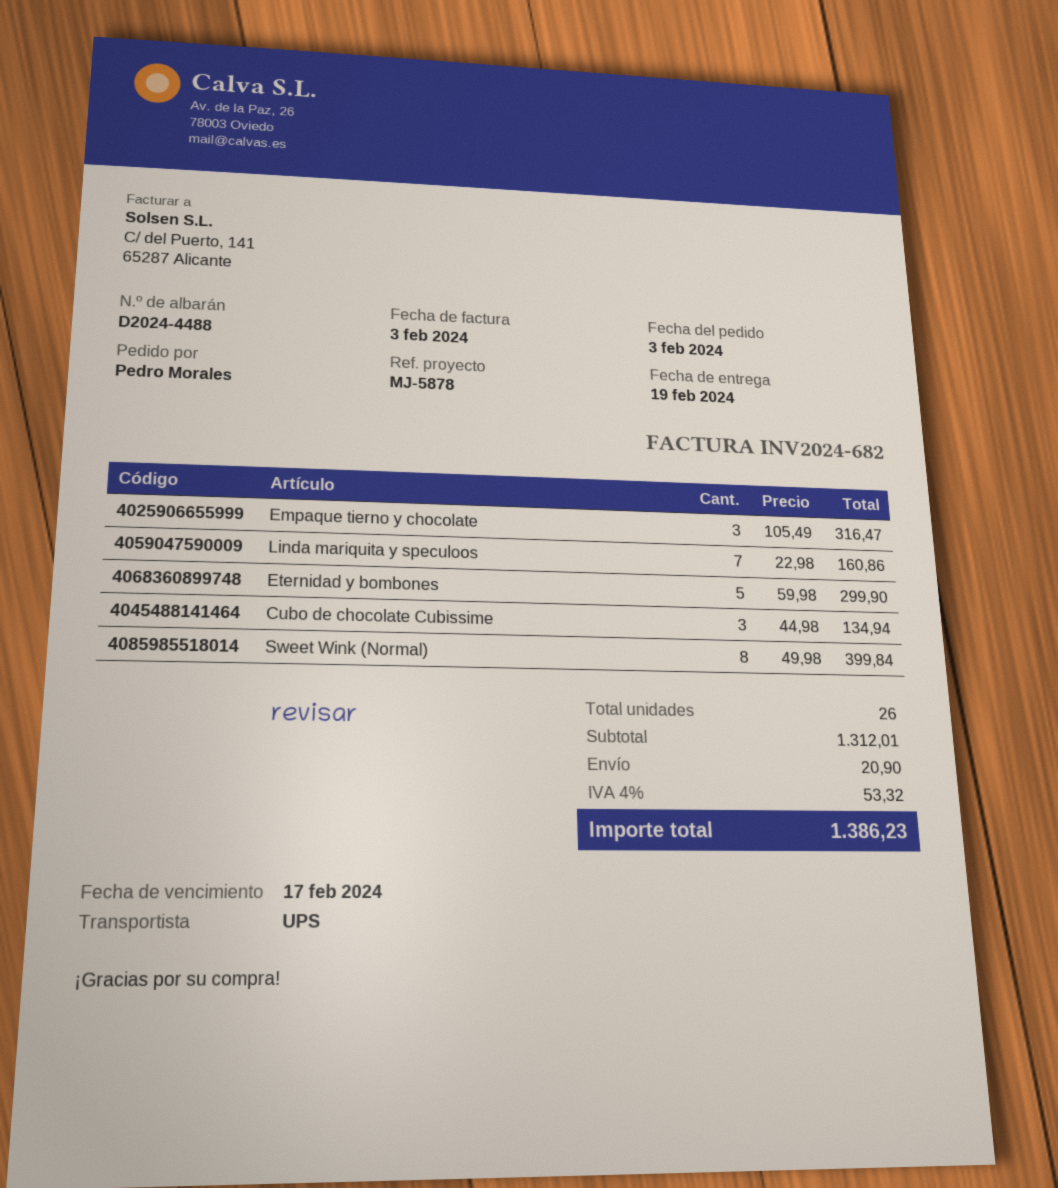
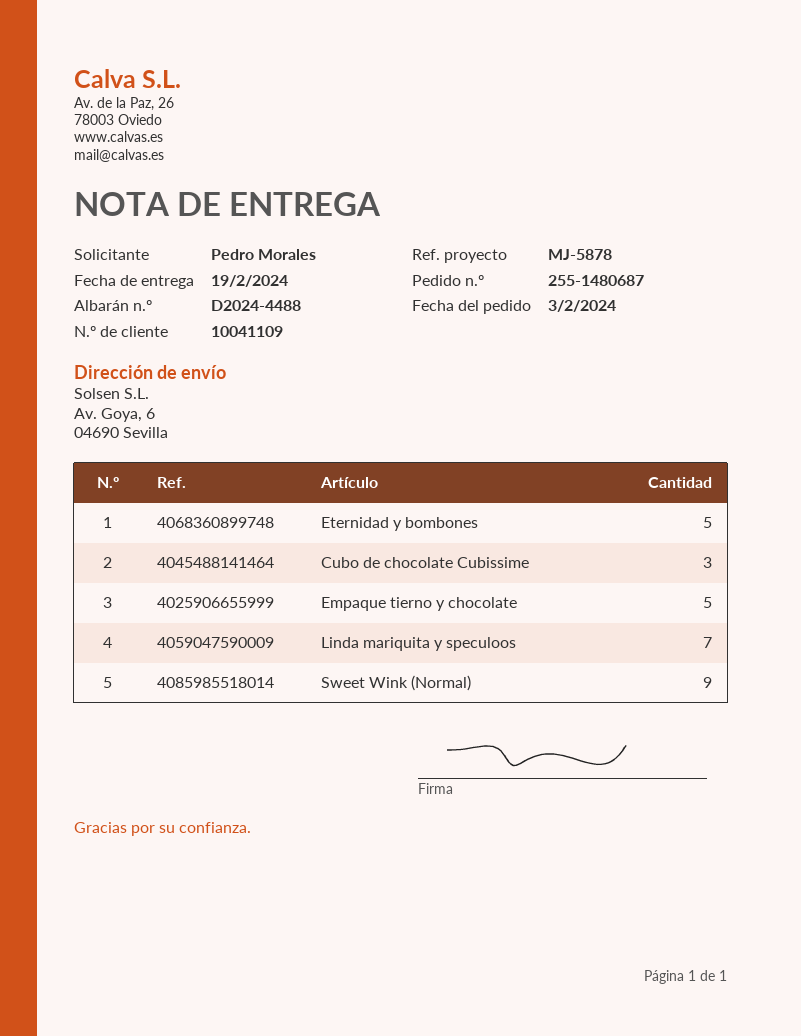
Empaque tierno y chocolate: 3 -> 5
Sweet Wink (Normal): 8 -> 9

